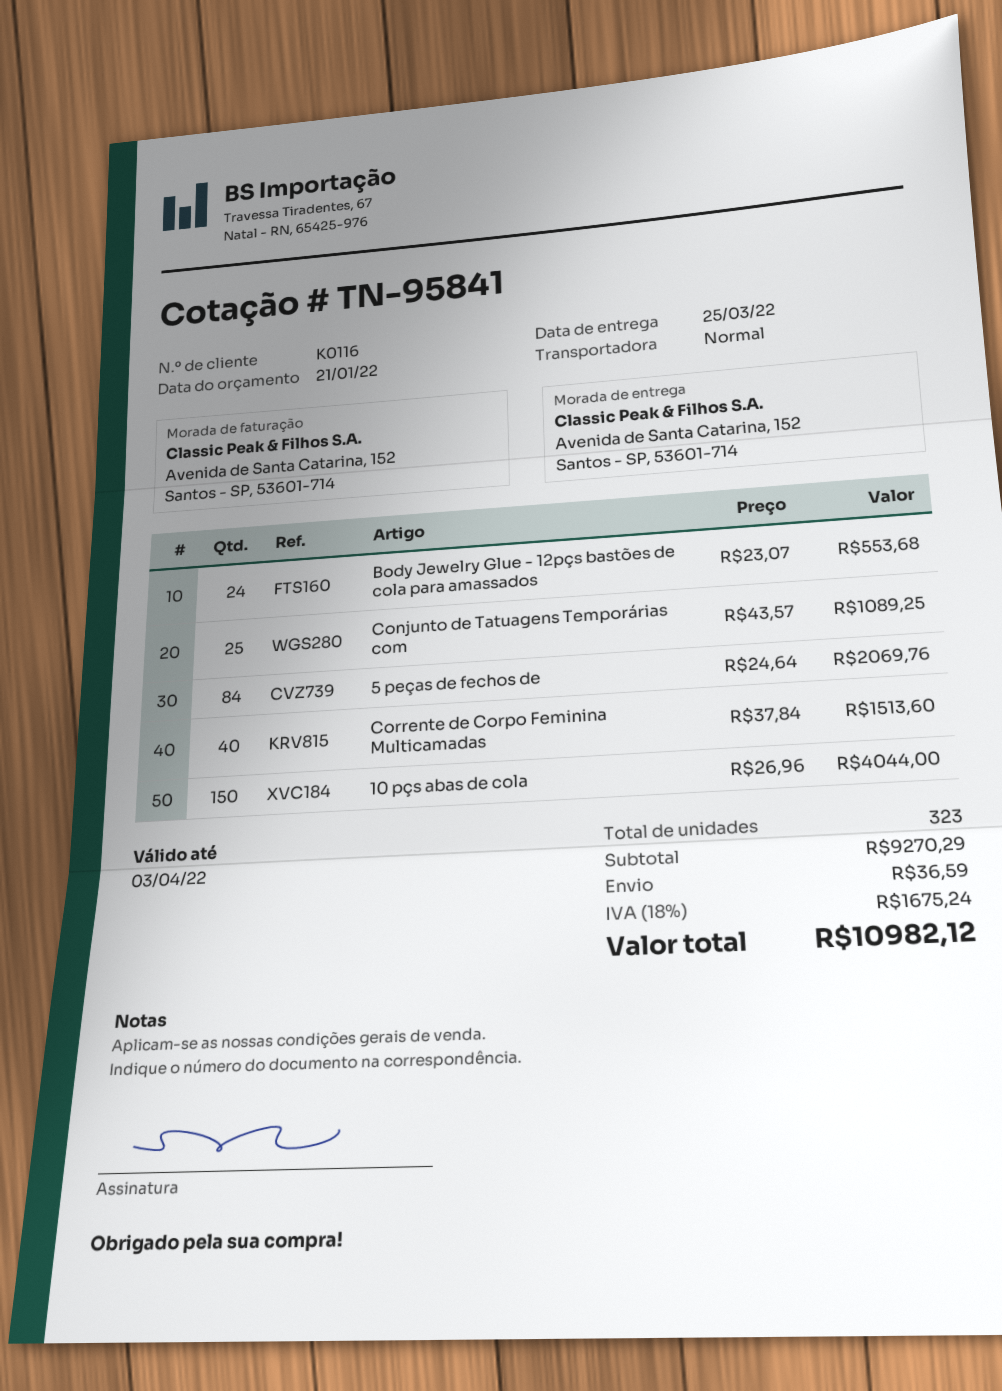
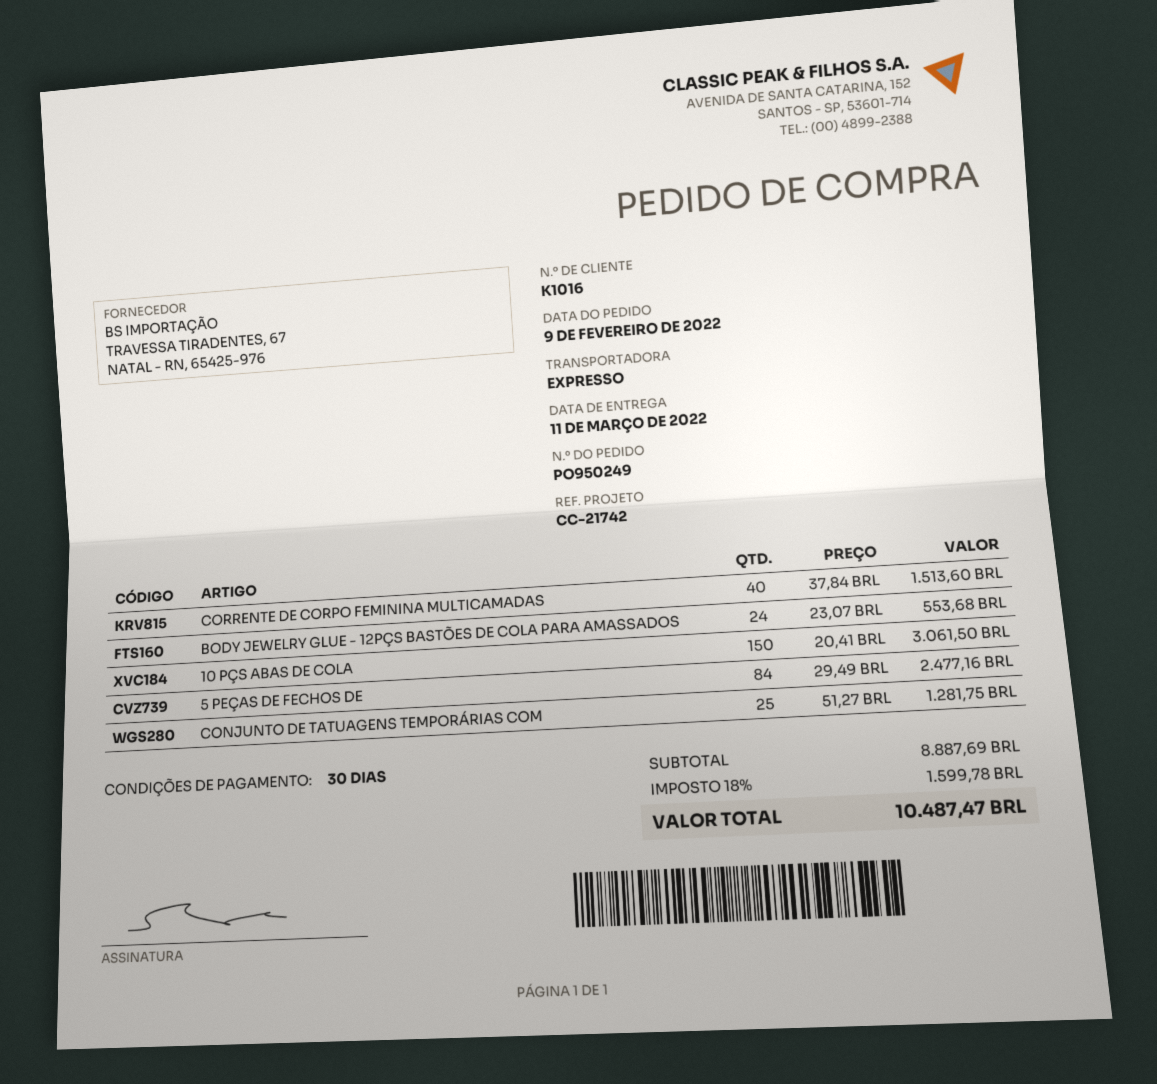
delivery date: 2022-03-25 -> 2022-03-11
customer number: K0116 -> K1016
shipping method: standard -> express
Conjunto de Tatuagens Temporárias com: 25 x 43.57 = 1089.25 -> 25 x 51.27 = 1281.75
5 peças de fechos de: 84 x 24.64 = 2069.76 -> 84 x 29.49 = 2477.16
10 pçs abas de cola: 150 x 26.96 = 4044.00 -> 150 x 20.41 = 3061.50
subtotal: 9270.29 -> 8887.69
shipping: 36.59 -> none
tax: 18% = 1675.24 -> 18% = 1599.78
total: 10982.12 -> 10487.47

